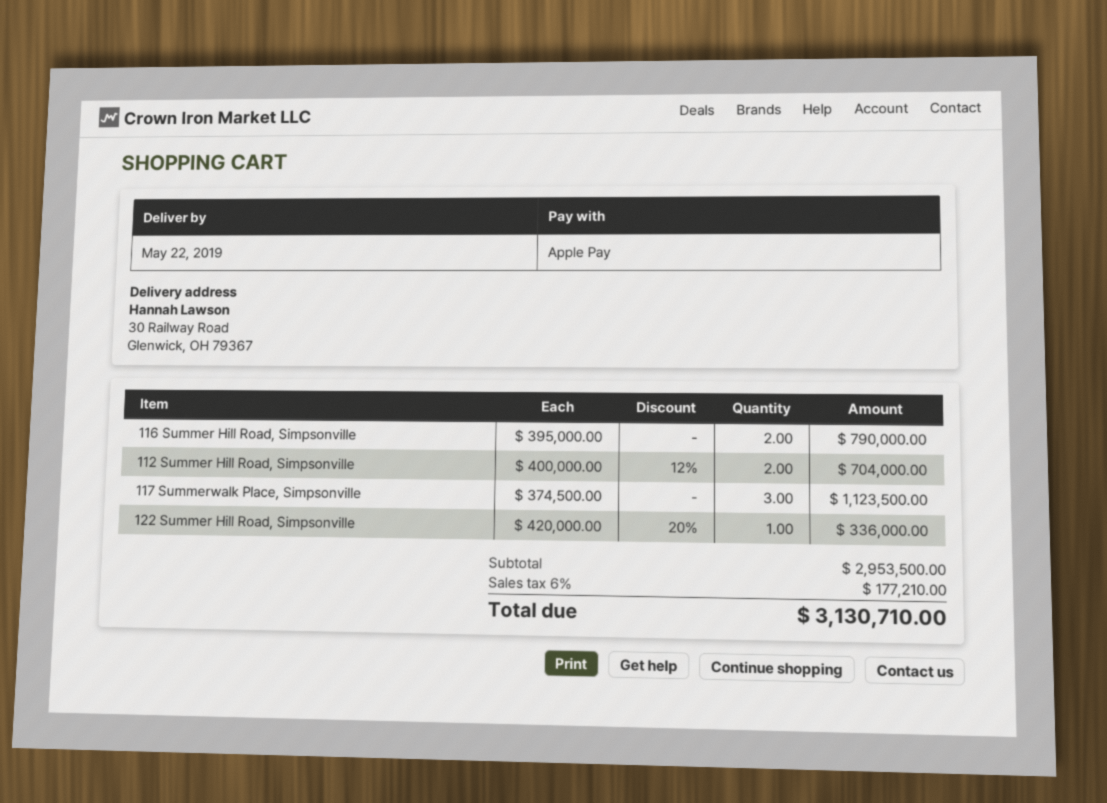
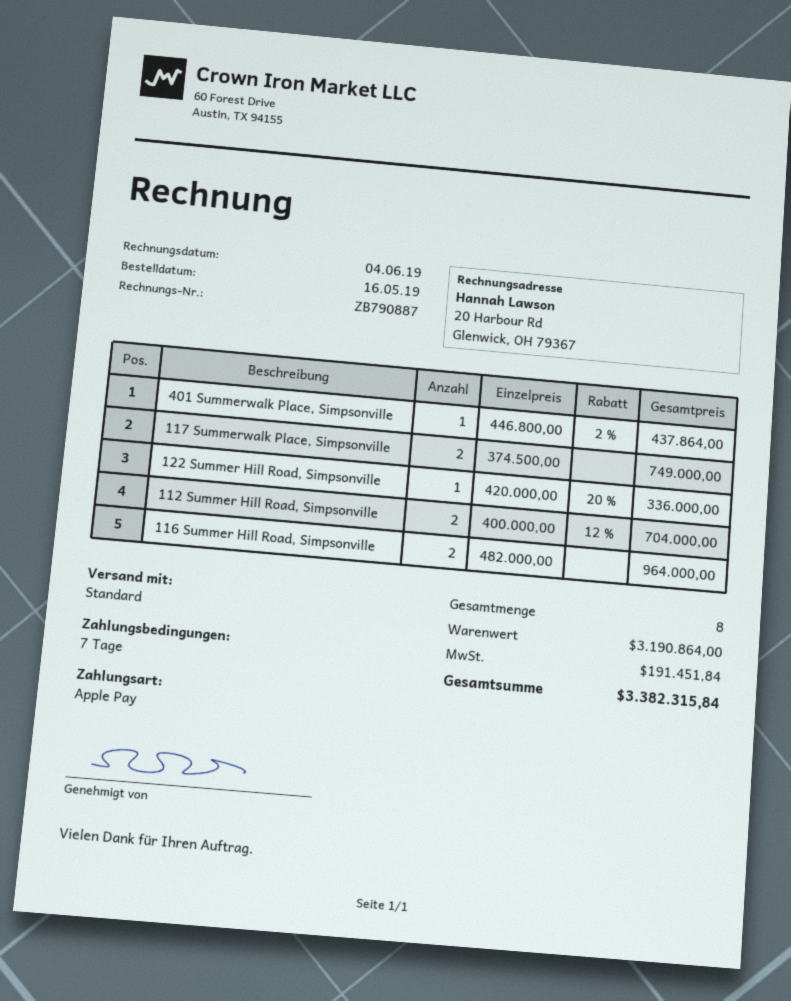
116 Summer Hill Road, Simpsonville: 2 x 395000.00 = 790000.00 -> 2 x 482000.00 = 964000.00
117 Summerwalk Place, Simpsonville: 3 x 374500.00 = 1123500.00 -> 2 x 374500.00 = 749000.00
401 Summerwalk Place, Simpsonville: none -> 1 x 446800.00 - 2% = 437864.00
subtotal: 2953500.00 -> 3190864.00
tax: 177210.00 -> 191451.84
total: 3130710.00 -> 3382315.84

